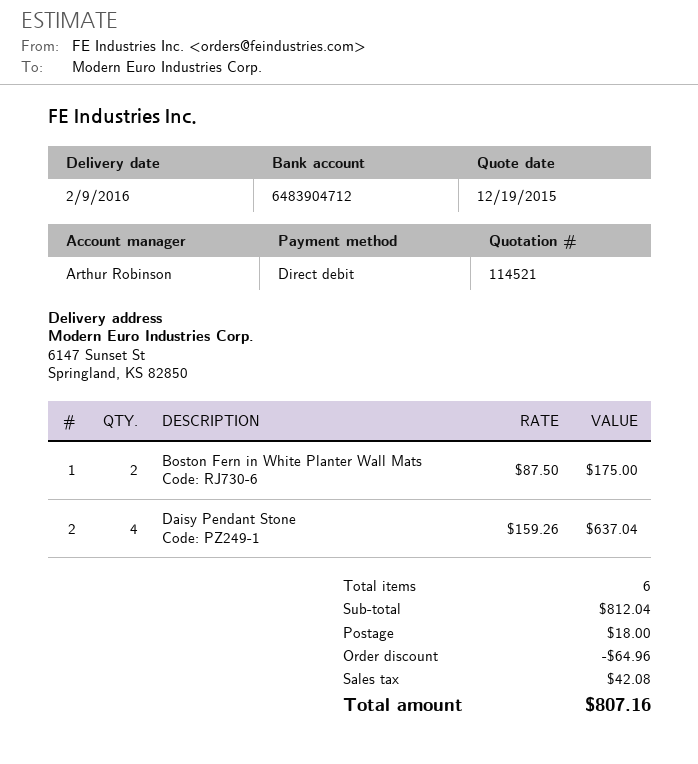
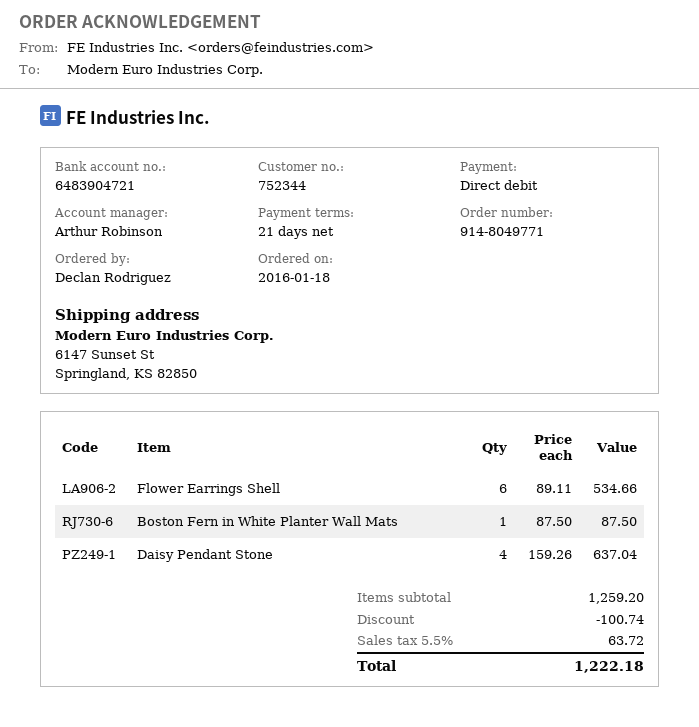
bank account: 6483904712 -> 6483904721
Boston Fern in White Planter Wall Mats: 2 x 87.50 = 175.00 -> 1 x 87.50 = 87.50
Flower Earrings Shell: none -> 6 x 89.11 = 534.66
subtotal: 812.04 -> 1259.20
discount: 64.96 -> 100.74
shipping: 18.00 -> none
tax: 42.08 -> 63.72
total: 807.16 -> 1222.18

